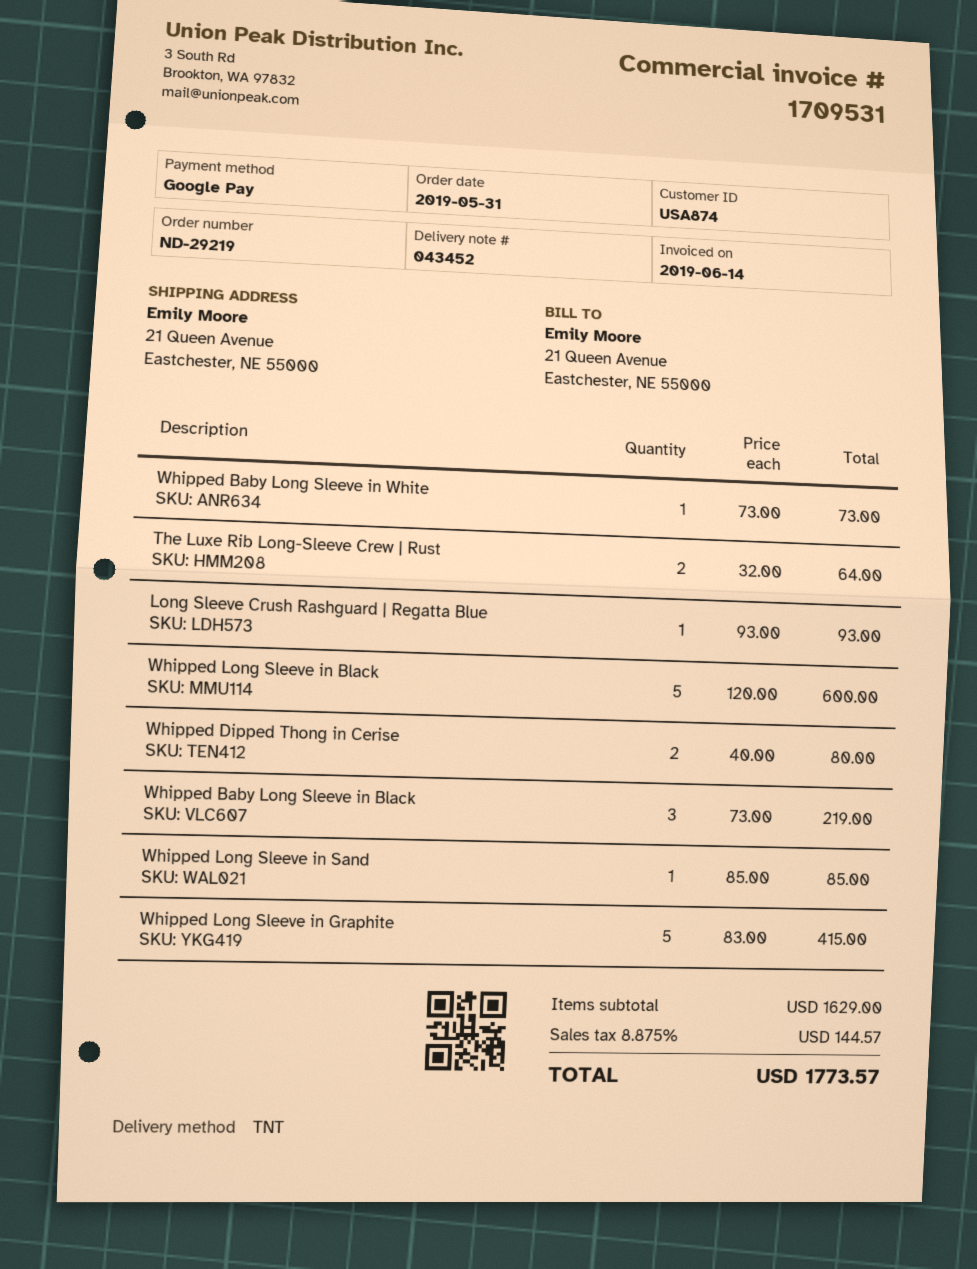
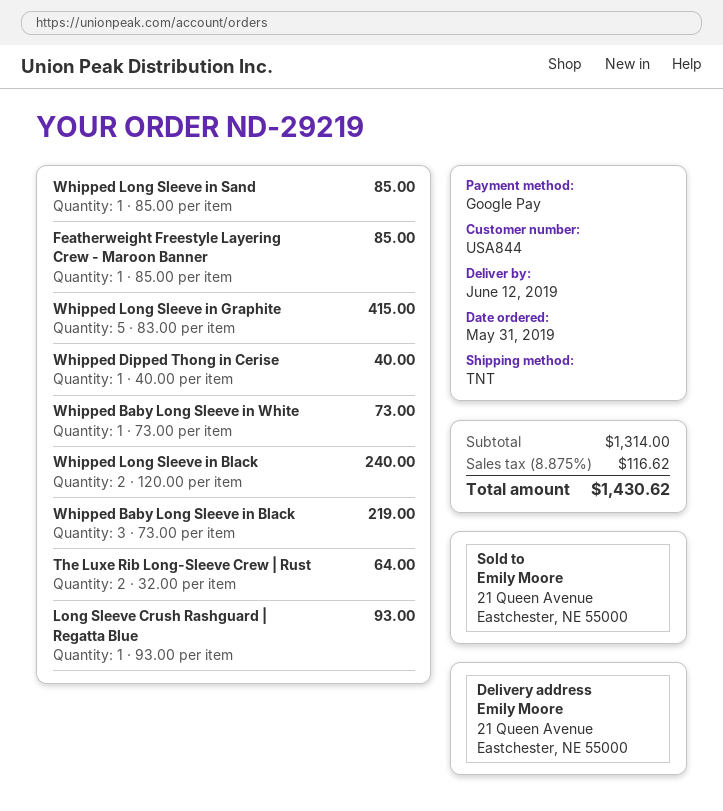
customer number: USA874 -> USA844
Whipped Long Sleeve in Black: 5 x 120.00 = 600.00 -> 2 x 120.00 = 240.00
Whipped Dipped Thong in Cerise: 2 x 40.00 = 80.00 -> 1 x 40.00 = 40.00
Featherweight Freestyle Layering Crew - Maroon Banner: none -> 1 x 85.00 = 85.00
subtotal: 1629.00 -> 1314.00
tax: 8.875% = 144.57 -> 8.875% = 116.62
total: 1773.57 -> 1430.62

